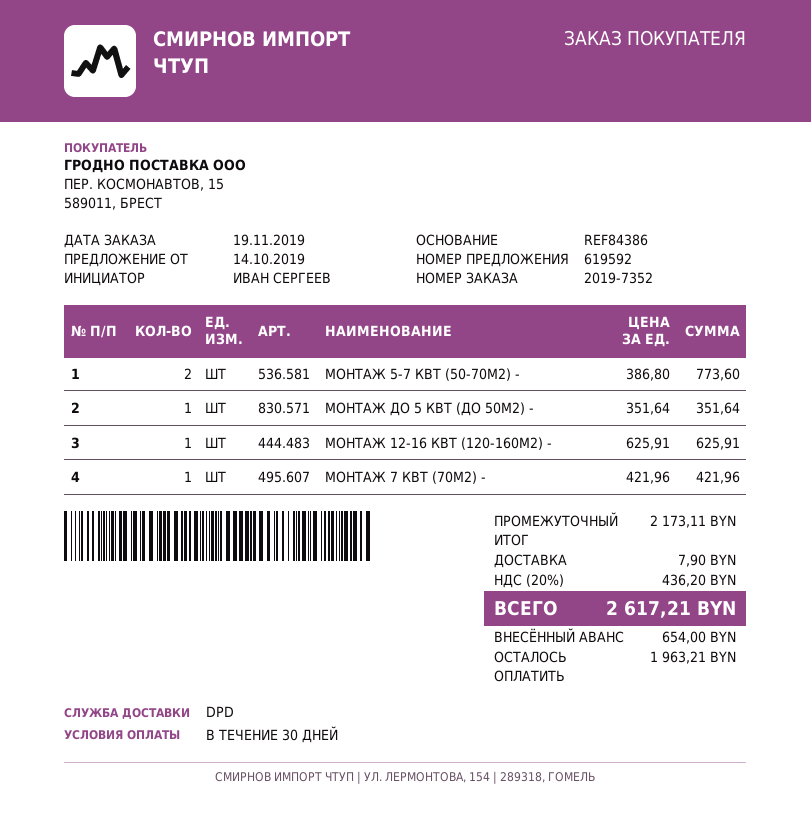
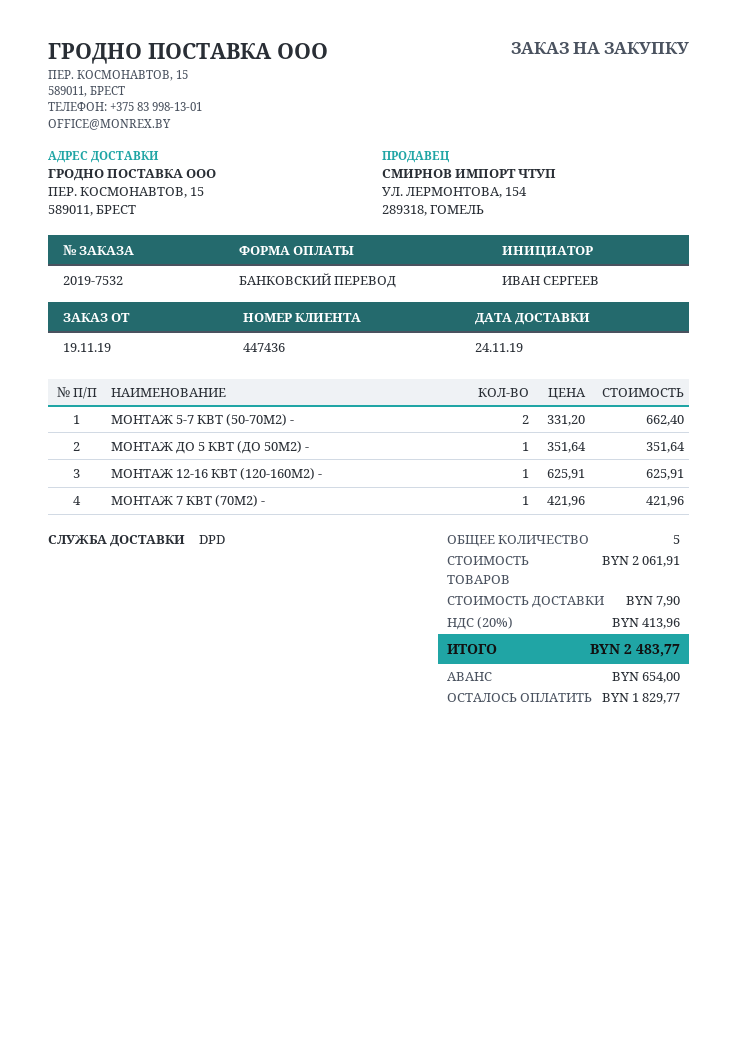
order number: 2019-7352 -> 2019-7532
МОНТАЖ 5-7 КВТ (50-70М2) -: 2 x 386.80 = 773.60 -> 2 x 331.20 = 662.40
subtotal: 2173.11 -> 2061.91
tax: 20% = 436.20 -> 20% = 413.96
total: 2617.21 -> 2483.77
balance: 1963.21 -> 1829.77

